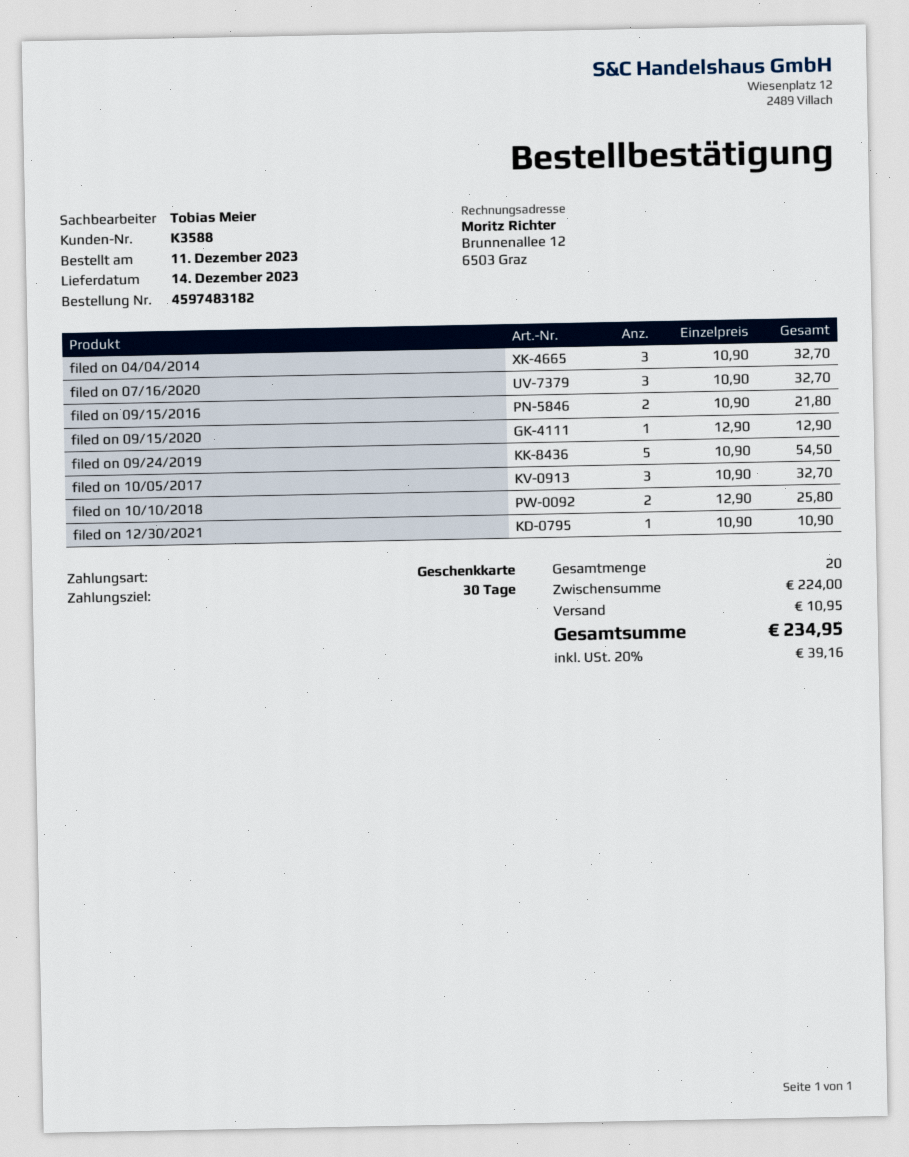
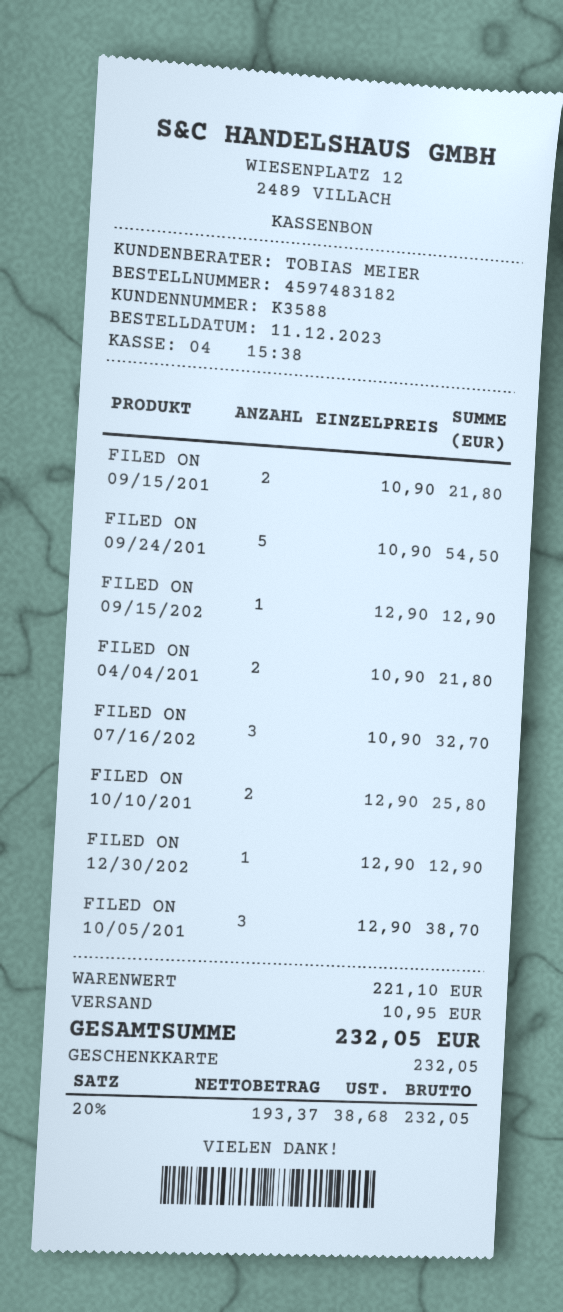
filed on 04/04/2014: 3 x 10.90 = 32.70 -> 2 x 10.90 = 21.80
filed on 10/05/2017: 3 x 10.90 = 32.70 -> 3 x 12.90 = 38.70
filed on 12/30/2021: 1 x 10.90 = 10.90 -> 1 x 12.90 = 12.90
subtotal: 224.00 -> 221.10
tax: 20% = 39.16 -> 20% = 38.68
total: 234.95 -> 232.05

